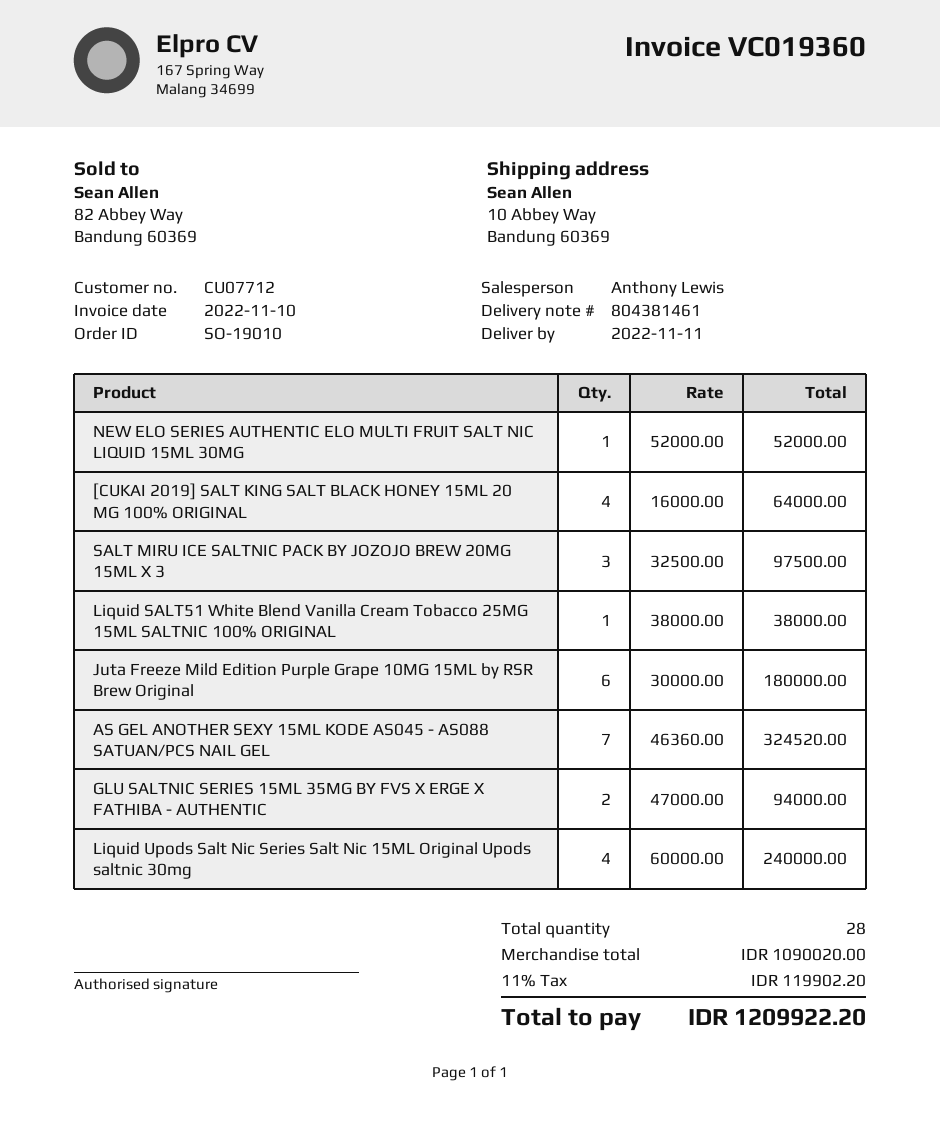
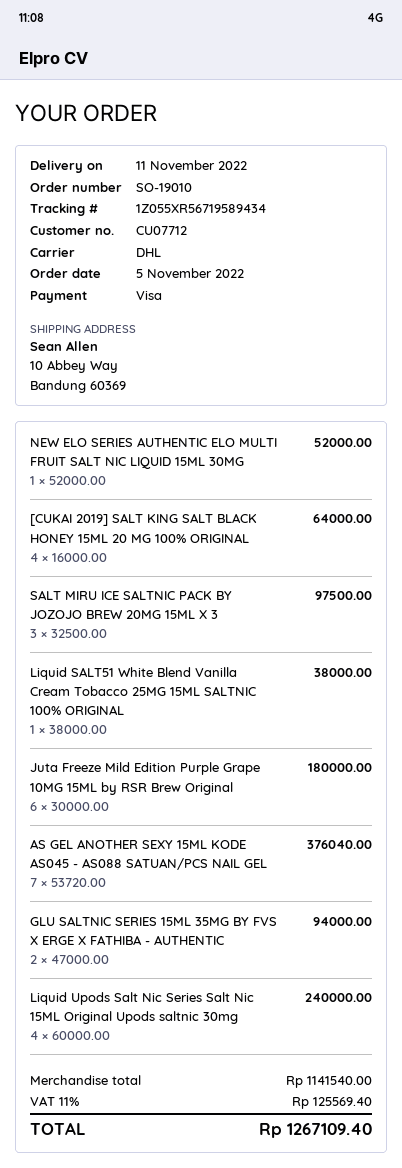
AS GEL ANOTHER SEXY 15ML KODE AS045 - AS088 SATUAN/PCS NAIL GEL: 7 x 46360.00 = 324520.00 -> 7 x 53720.00 = 376040.00
subtotal: 1090020.00 -> 1141540.00
tax: 11% = 119902.20 -> 11% = 125569.40
total: 1209922.20 -> 1267109.40

